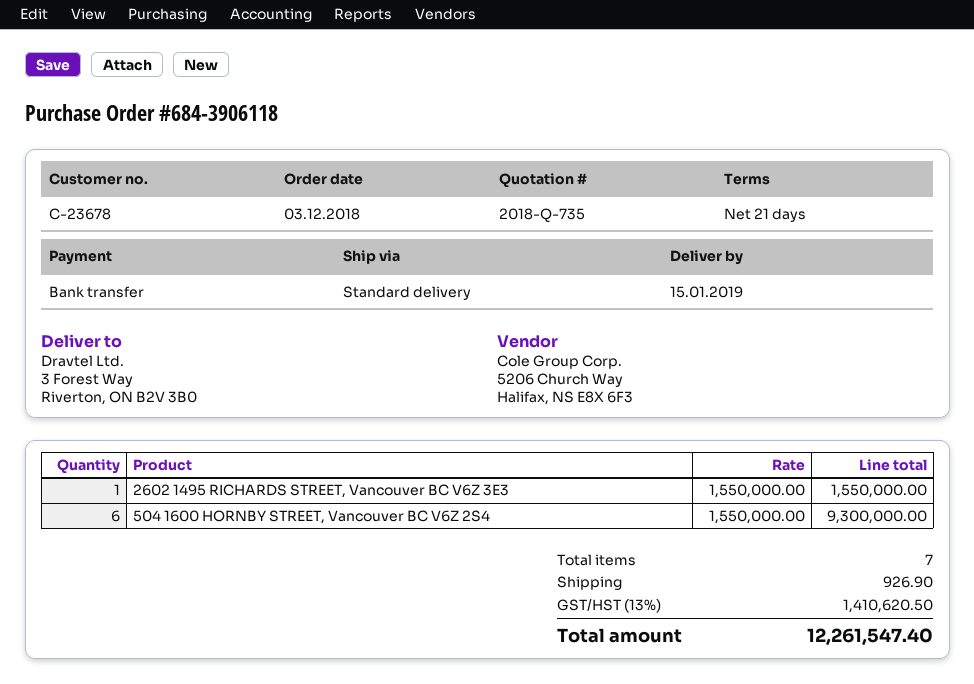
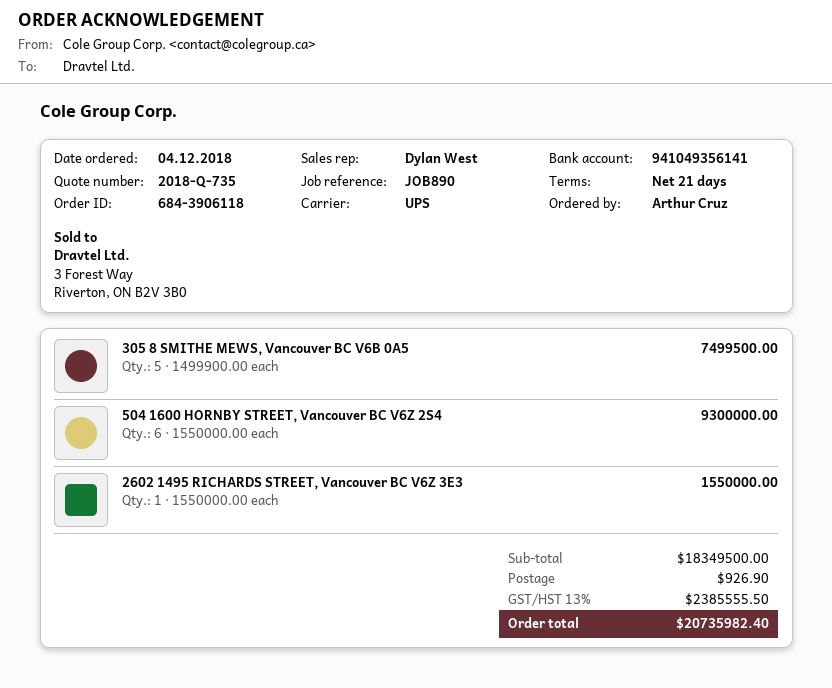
order date: 2018-12-03 -> 2018-12-04
shipping method: standard -> UPS
305 8 SMITHE MEWS, Vancouver BC V6B 0A5: none -> 5 x 1499900.00 = 7499500.00
tax: 13% = 1410620.50 -> 13% = 2385555.50
total: 12261547.40 -> 20735982.40

